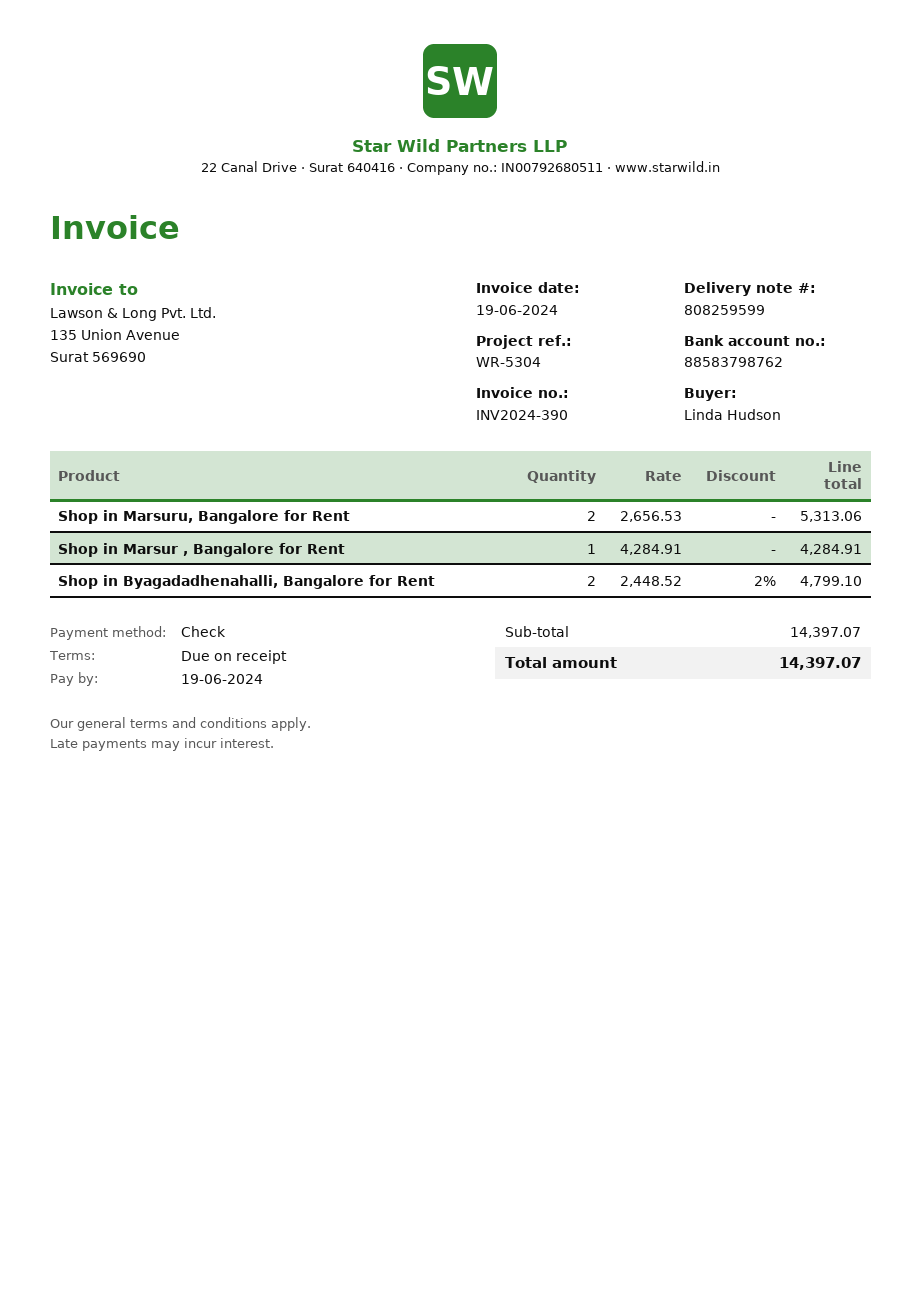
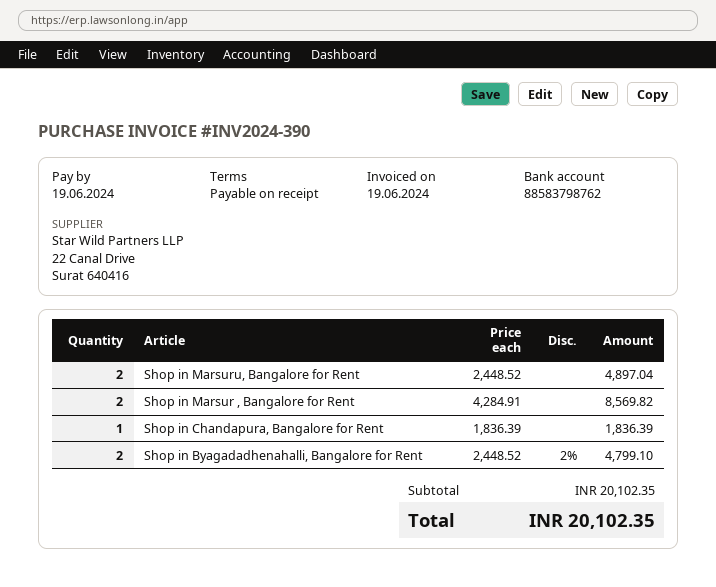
Shop in Marsuru, Bangalore for Rent: 2 x 2656.53 = 5313.06 -> 2 x 2448.52 = 4897.04
Shop in Marsur , Bangalore for Rent: 1 x 4284.91 = 4284.91 -> 2 x 4284.91 = 8569.82
Shop in Chandapura, Bangalore for Rent: none -> 1 x 1836.39 = 1836.39
subtotal: 14397.07 -> 20102.35
total: 14397.07 -> 20102.35

